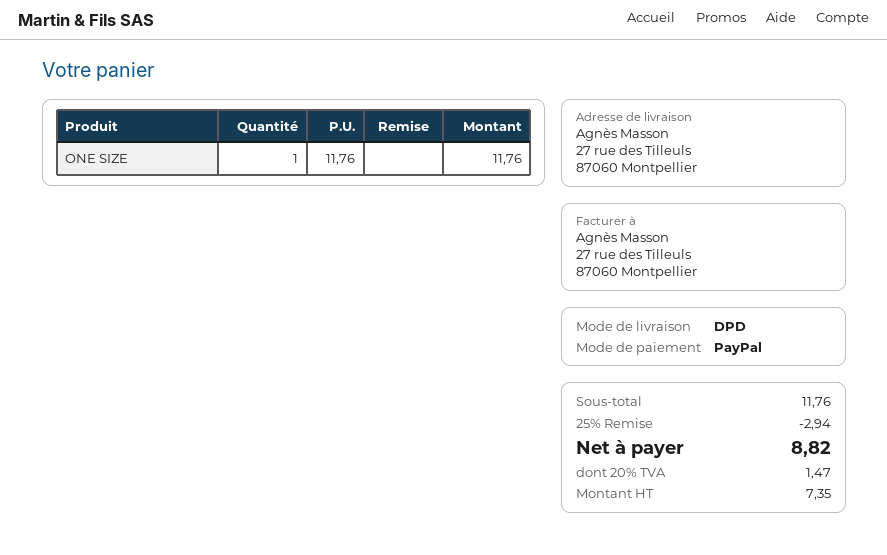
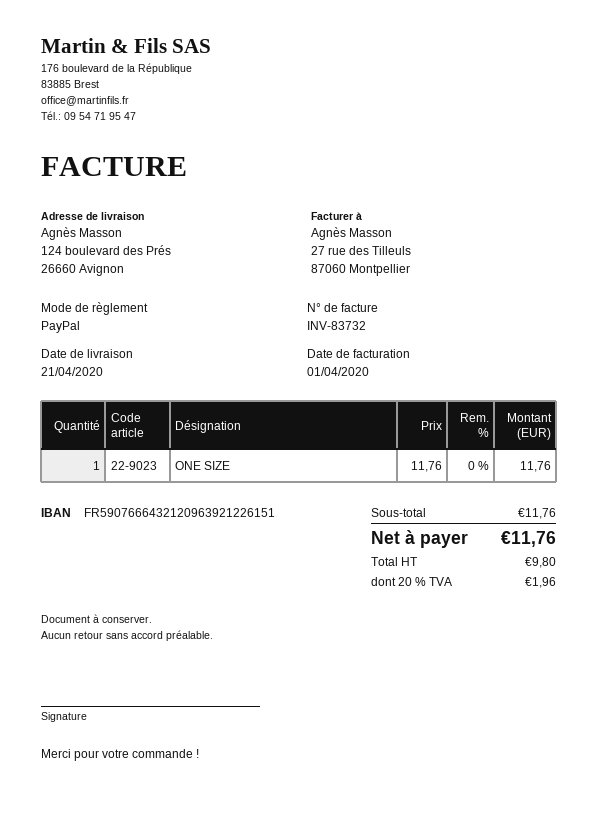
ship to: 27 rue des Tilleuls, 87060 Montpellier -> 124 boulevard des Prés, 26660 Avignon
discount: 25% = 2.94 -> none
net: 7.35 -> 9.80
tax: 20% = 1.47 -> 20% = 1.96
total: 8.82 -> 11.76

